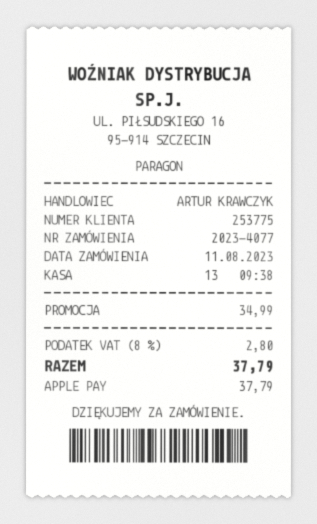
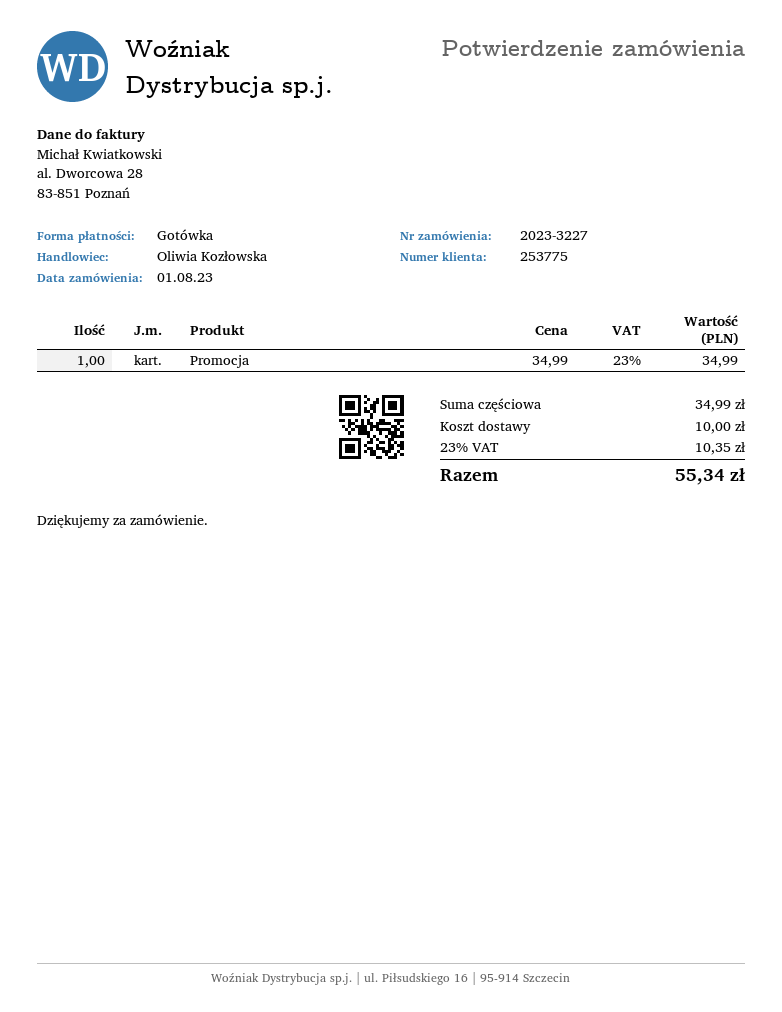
order number: 2023-4077 -> 2023-3227
order date: 2023-08-11 -> 2023-08-01
sales rep: ARTUR KRAWCZYK -> Oliwia Kozłowska
payment method: Apple Pay -> cash
shipping: none -> 10.00
tax: 8% = 2.80 -> 23% = 10.35
total: 37.79 -> 55.34

